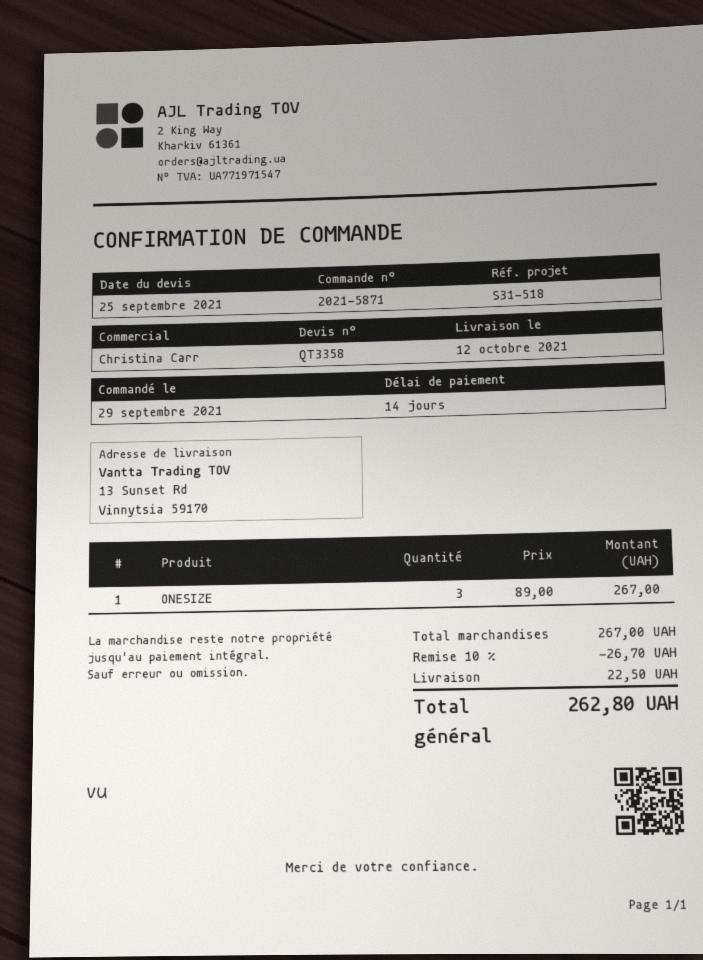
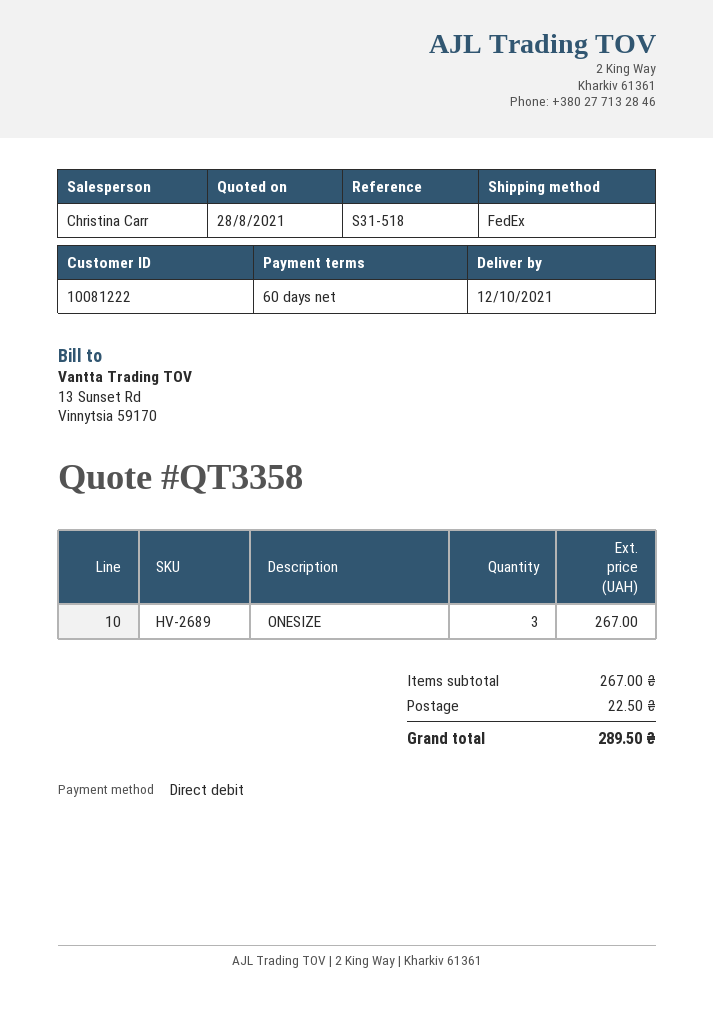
quote date: 2021-09-25 -> 2021-08-28
payment terms: 14 days -> 60 days
discount: 10% = 26.70 -> none
total: 262.80 -> 289.50

